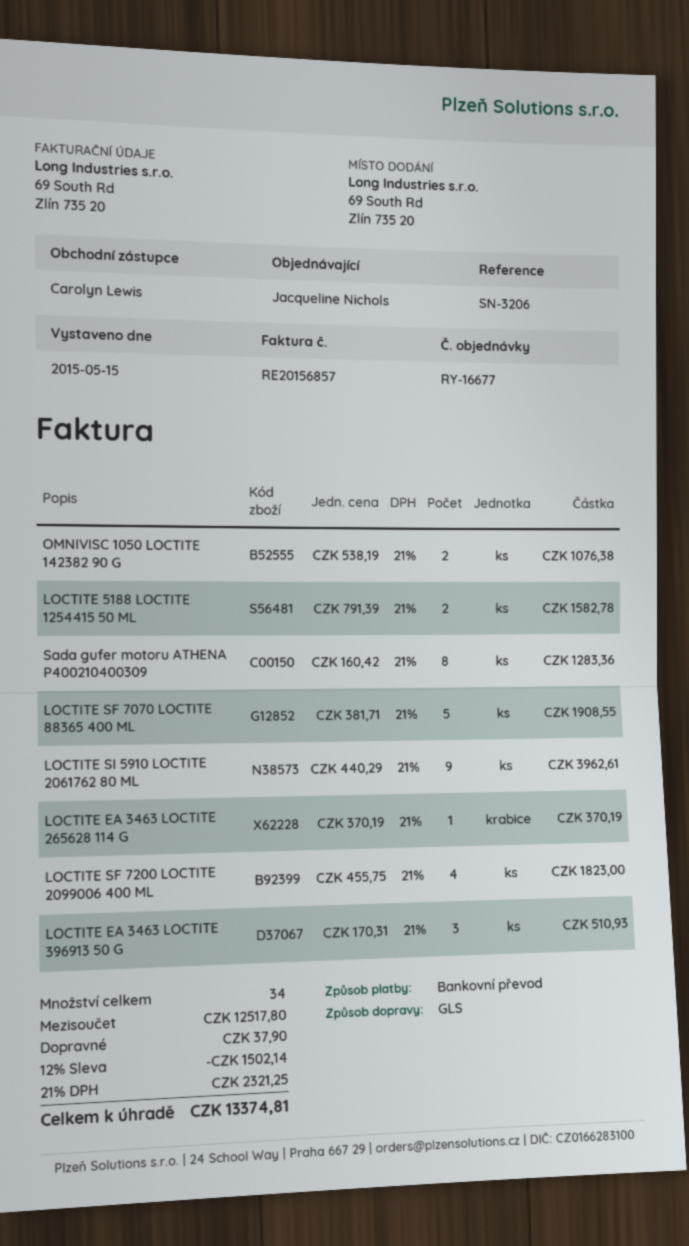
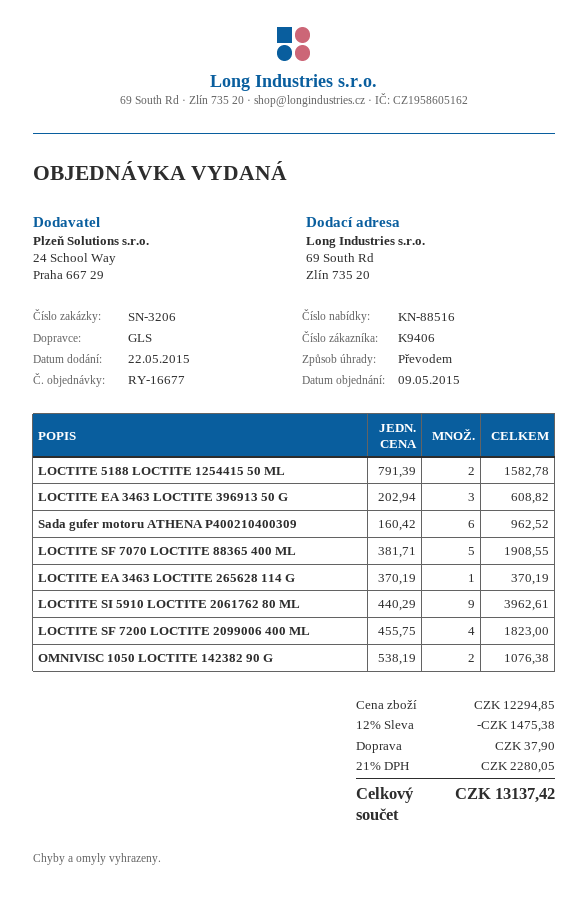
Sada gufer motoru ATHENA P400210400309: 8 x 160.42 = 1283.36 -> 6 x 160.42 = 962.52
LOCTITE EA 3463 LOCTITE 396913 50 G: 3 x 170.31 = 510.93 -> 3 x 202.94 = 608.82
subtotal: 12517.80 -> 12294.85
discount: 12% = 1502.14 -> 12% = 1475.38
tax: 21% = 2321.25 -> 21% = 2280.05
total: 13374.81 -> 13137.42

